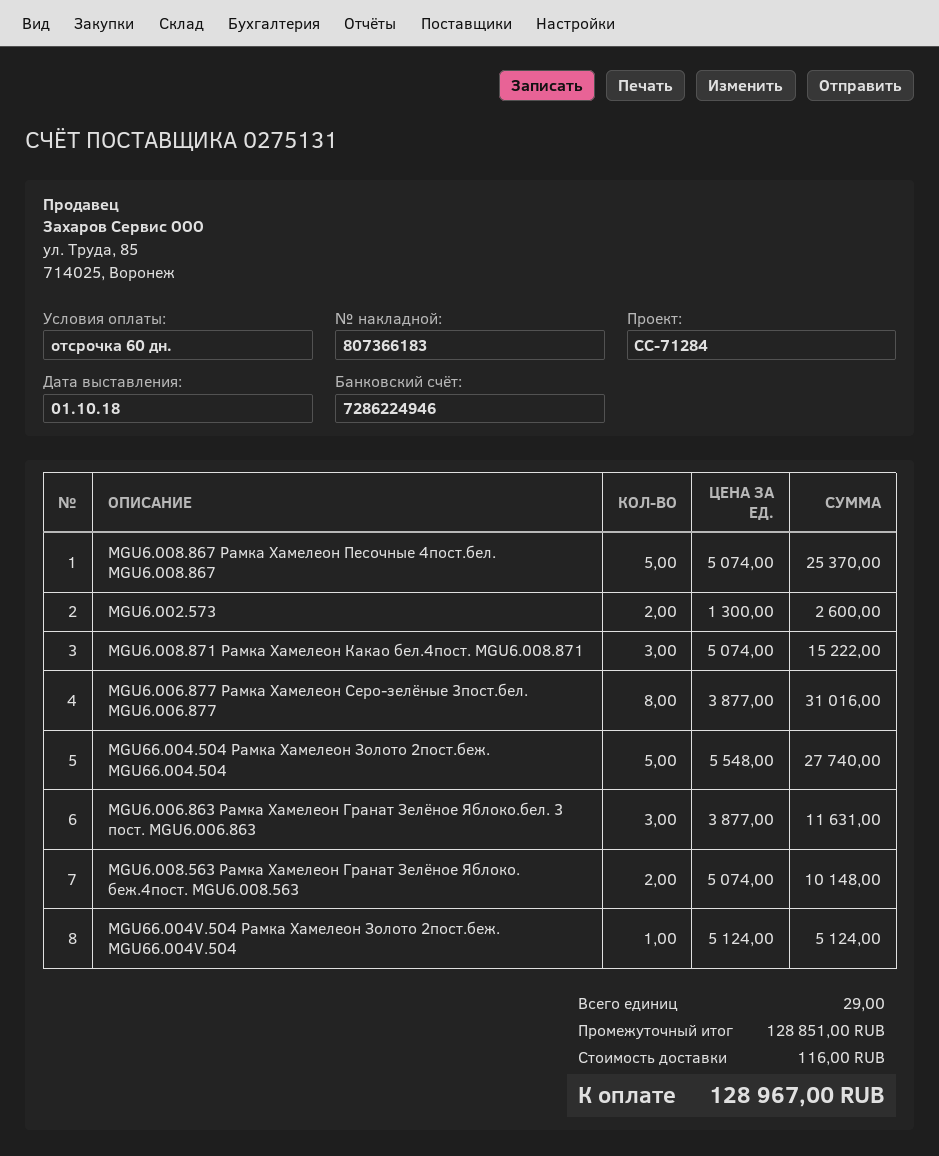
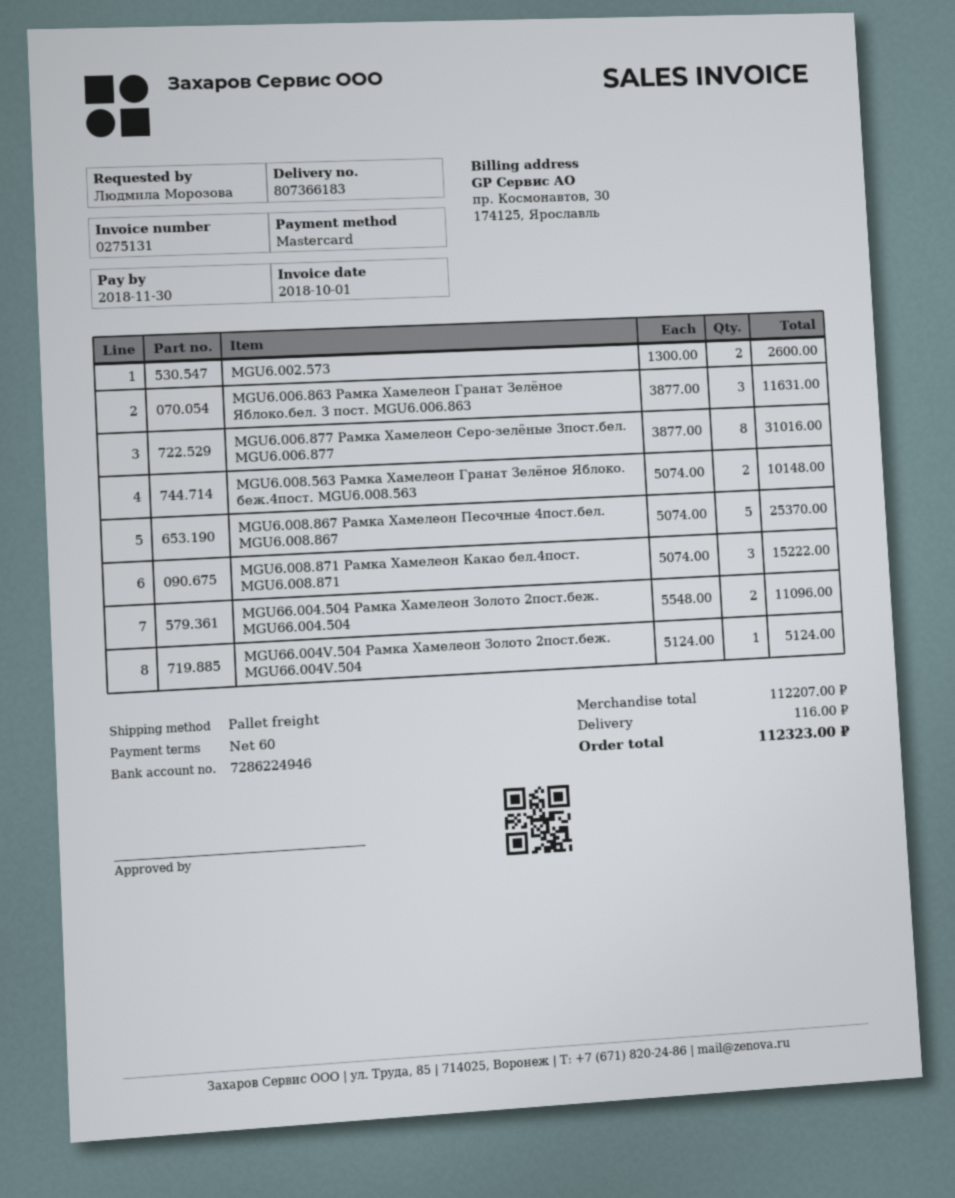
MGU66.004.504 Рамка Хамелеон Золото 2пост.беж. MGU66.004.504: 5 x 5548.00 = 27740.00 -> 2 x 5548.00 = 11096.00
subtotal: 128851.00 -> 112207.00
total: 128967.00 -> 112323.00

